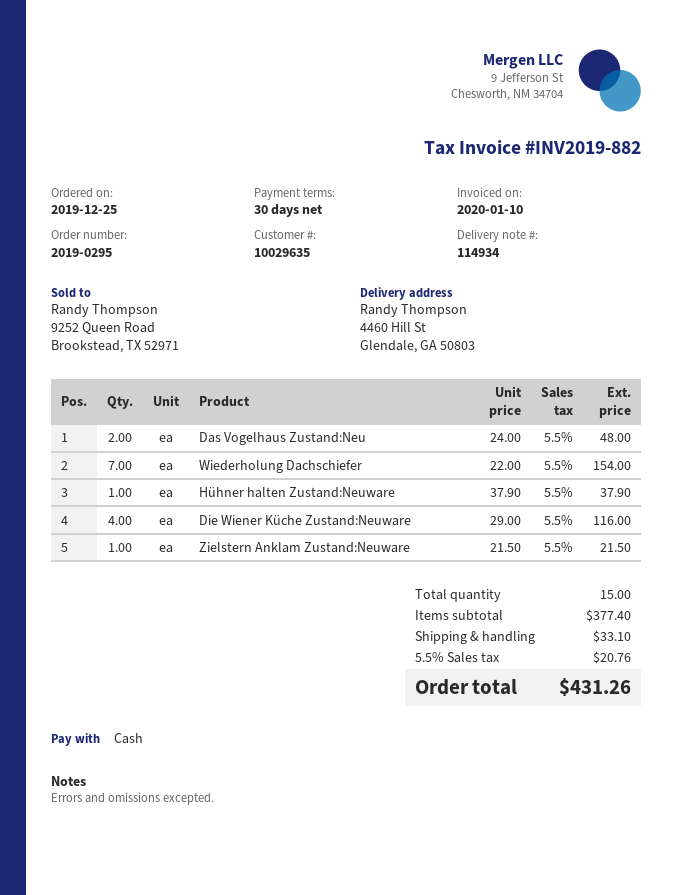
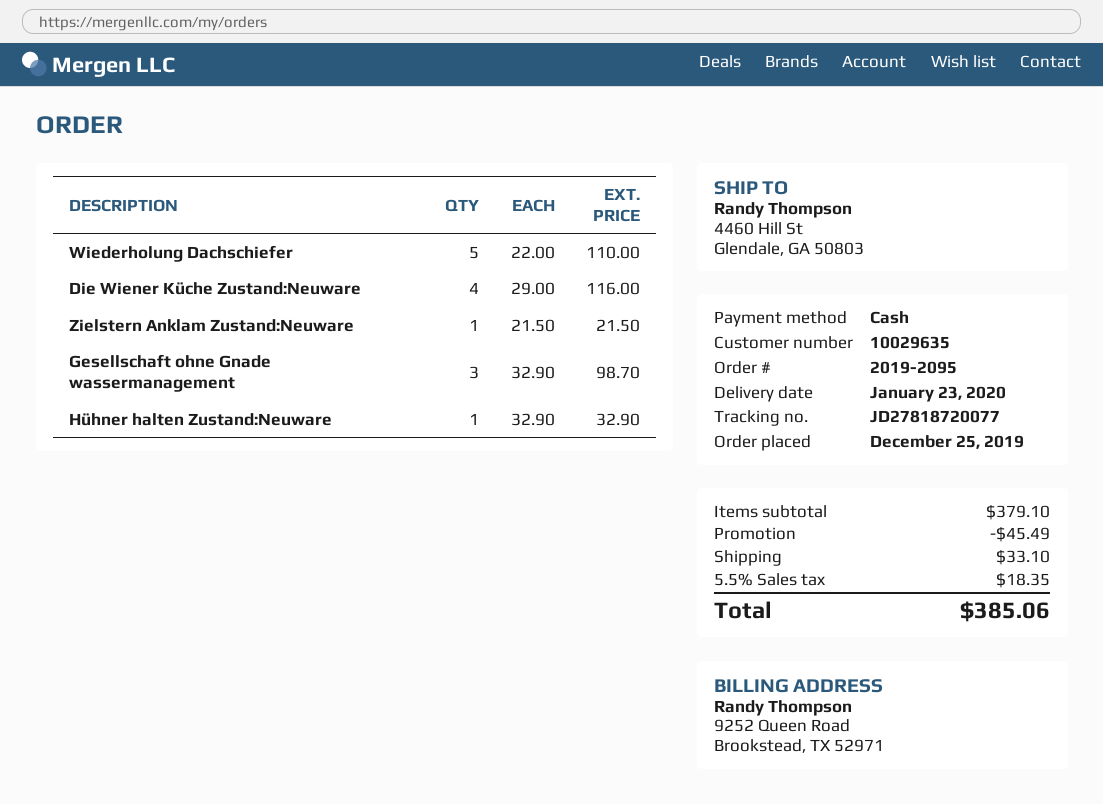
order number: 2019-0295 -> 2019-2095
Das Vogelhaus Zustand:Neu: 2 x 24.00 = 48.00 -> none
Wiederholung Dachschiefer: 7 x 22.00 = 154.00 -> 5 x 22.00 = 110.00
Hühner halten Zustand:Neuware: 1 x 37.90 = 37.90 -> 1 x 32.90 = 32.90
Gesellschaft ohne Gnade wassermanagement: none -> 3 x 32.90 = 98.70
subtotal: 377.40 -> 379.10
discount: none -> 45.49
tax: 5.5% = 20.76 -> 5.5% = 18.35
total: 431.26 -> 385.06

